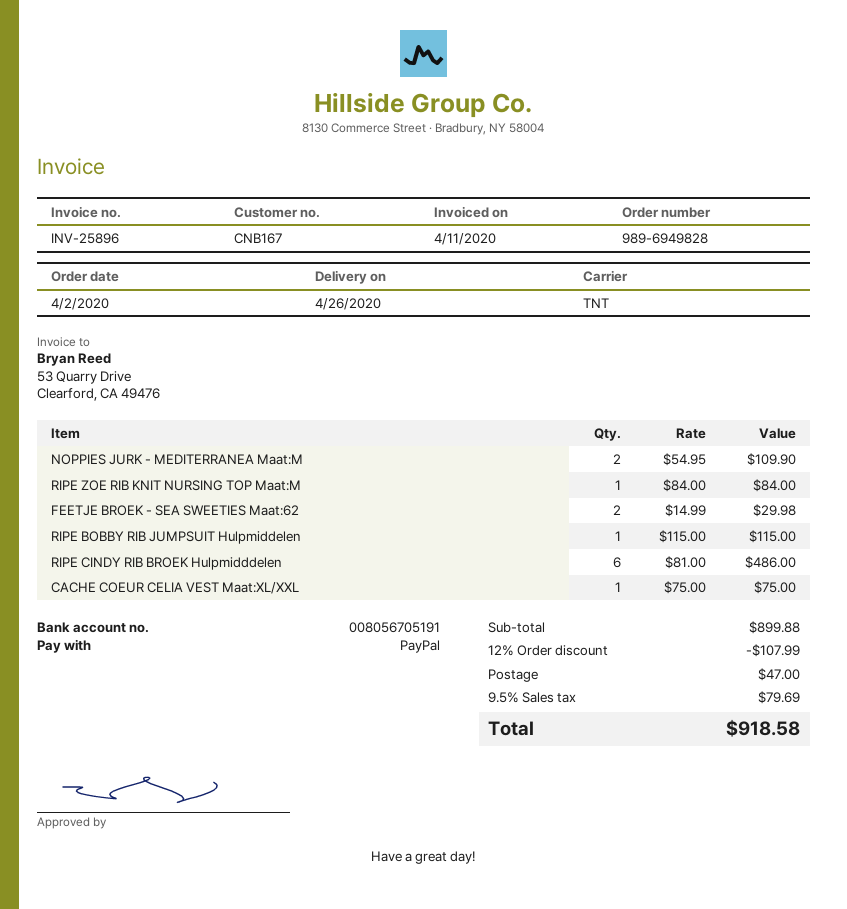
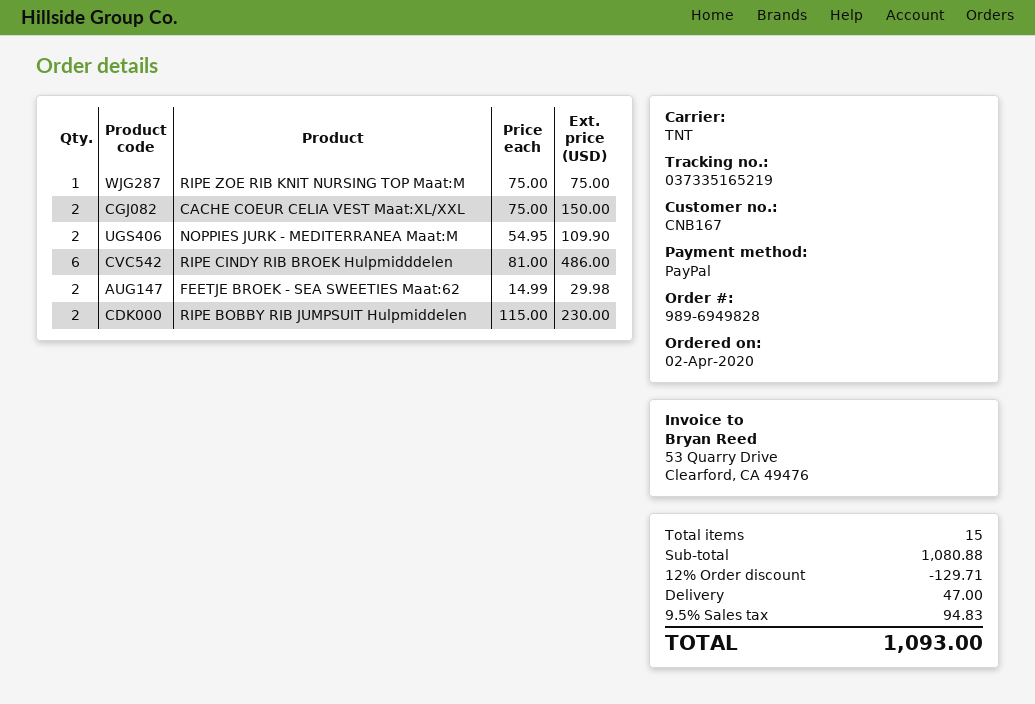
RIPE ZOE RIB KNIT NURSING TOP Maat:M: 1 x 84.00 = 84.00 -> 1 x 75.00 = 75.00
RIPE BOBBY RIB JUMPSUIT Hulpmiddelen: 1 x 115.00 = 115.00 -> 2 x 115.00 = 230.00
CACHE COEUR CELIA VEST Maat:XL/XXL: 1 x 75.00 = 75.00 -> 2 x 75.00 = 150.00
subtotal: 899.88 -> 1080.88
discount: 12% = 107.99 -> 12% = 129.71
tax: 9.5% = 79.69 -> 9.5% = 94.83
total: 918.58 -> 1093.00

